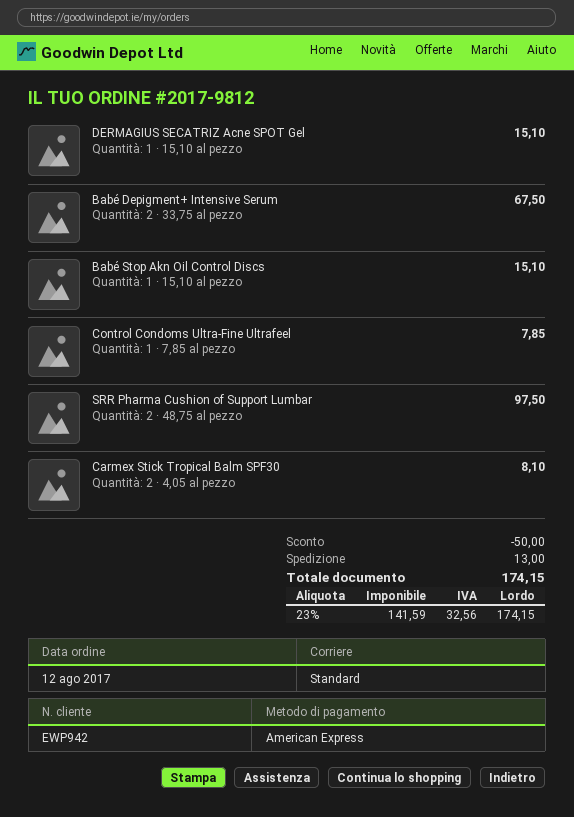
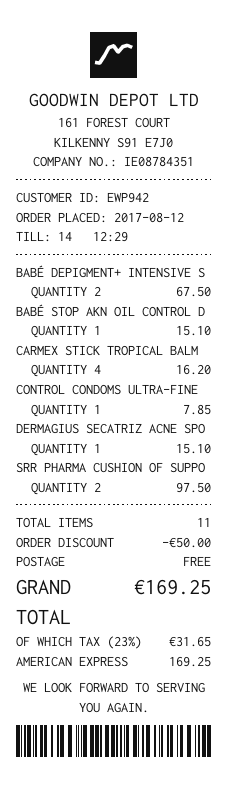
Carmex Stick Tropical Balm SPF30: 2 for 8.10 -> 4 for 16.20
shipping: 13.00 -> 0.00
tax: 23% = 32.56 -> 23% = 31.65
total: 174.15 -> 169.25

